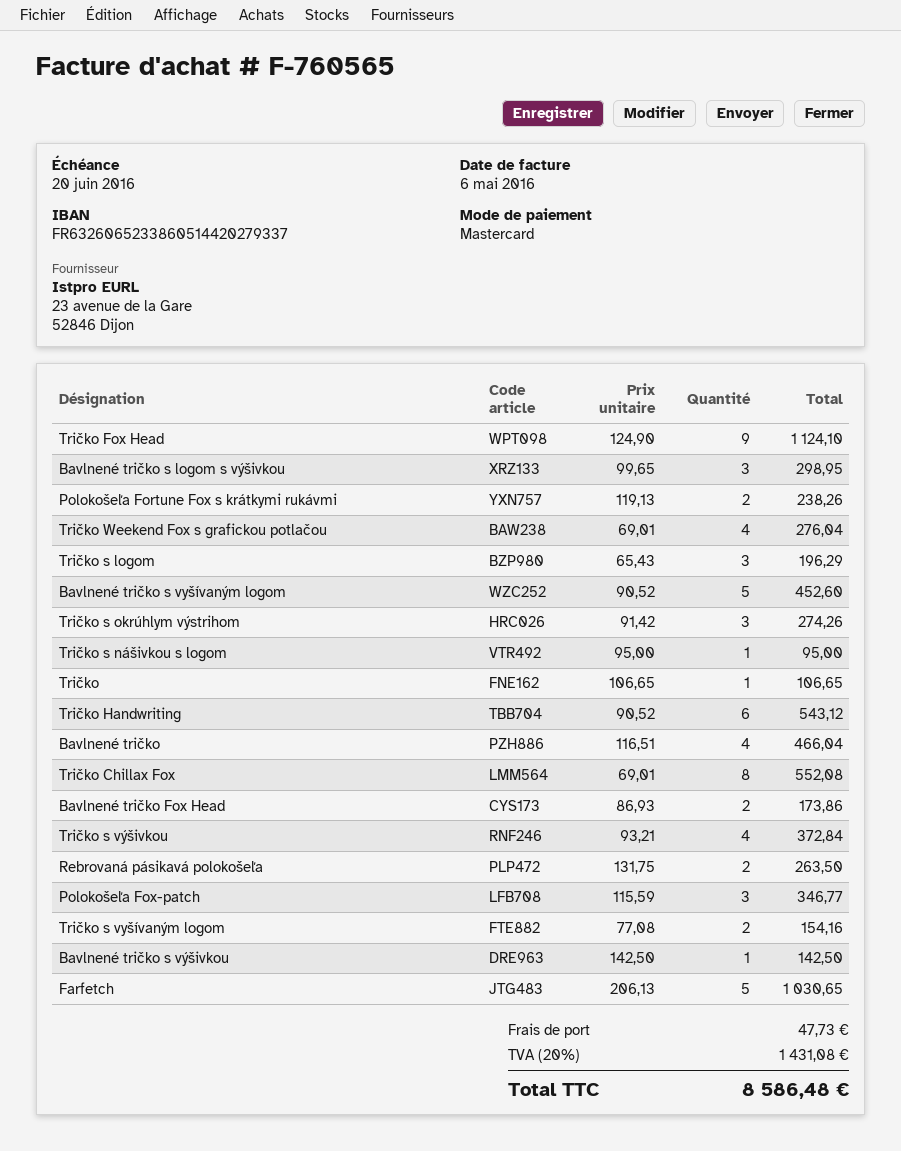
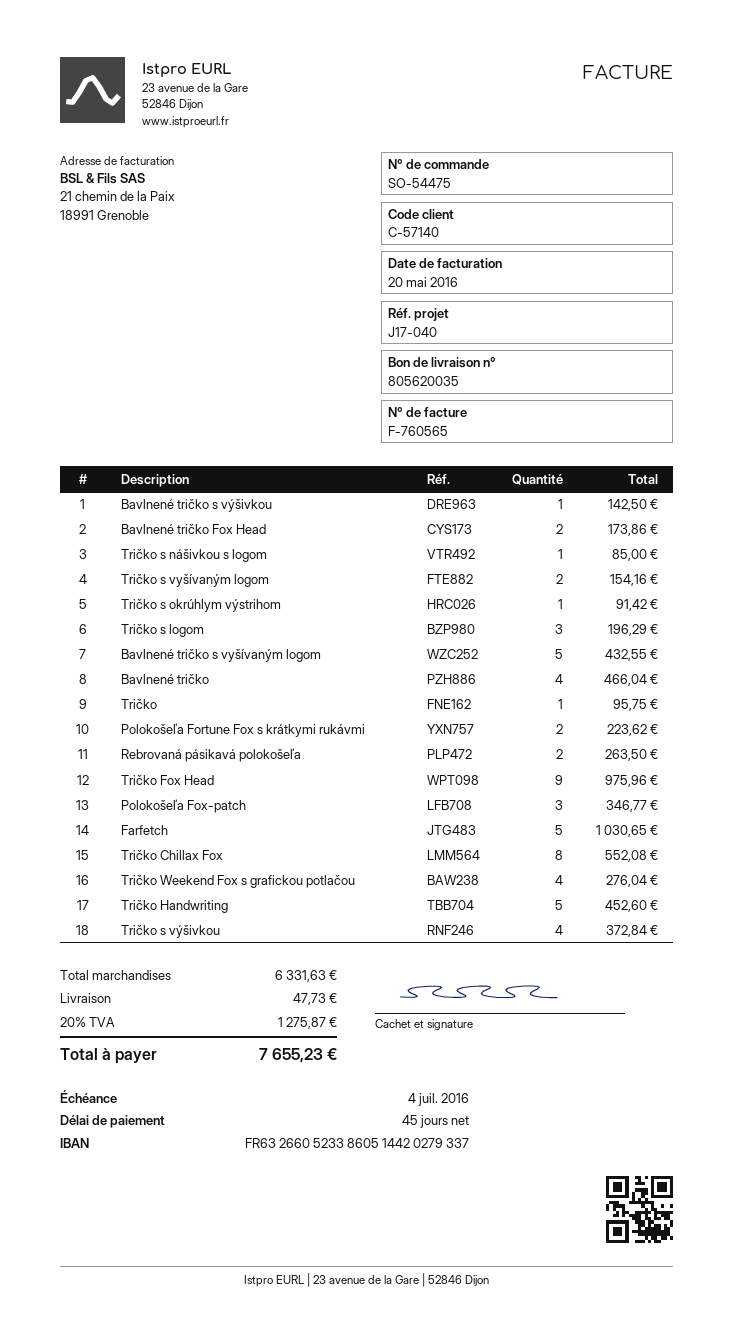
invoice date: 2016-05-06 -> 2016-05-20
due date: 2016-06-20 -> 2016-07-04
bank account: FR6326065233860514420279337 -> FR6326605233860514420279337
Tričko Fox Head: 9 for 1124.10 -> 9 for 975.96
Bavlnené tričko s logom s výšivkou: 3 for 298.95 -> none
Polokošeľa Fortune Fox s krátkymi rukávmi: 2 for 238.26 -> 2 for 223.62
Bavlnené tričko s vyšívaným logom: 5 for 452.60 -> 5 for 432.55
Tričko s okrúhlym výstrihom: 3 for 274.26 -> 1 for 91.42
Tričko s nášivkou s logom: 1 for 95.00 -> 1 for 85.00
Tričko: 1 for 106.65 -> 1 for 95.75
Tričko Handwriting: 6 for 543.12 -> 5 for 452.60
tax: 20% = 1431.08 -> 20% = 1275.87
total: 8586.48 -> 7655.23

